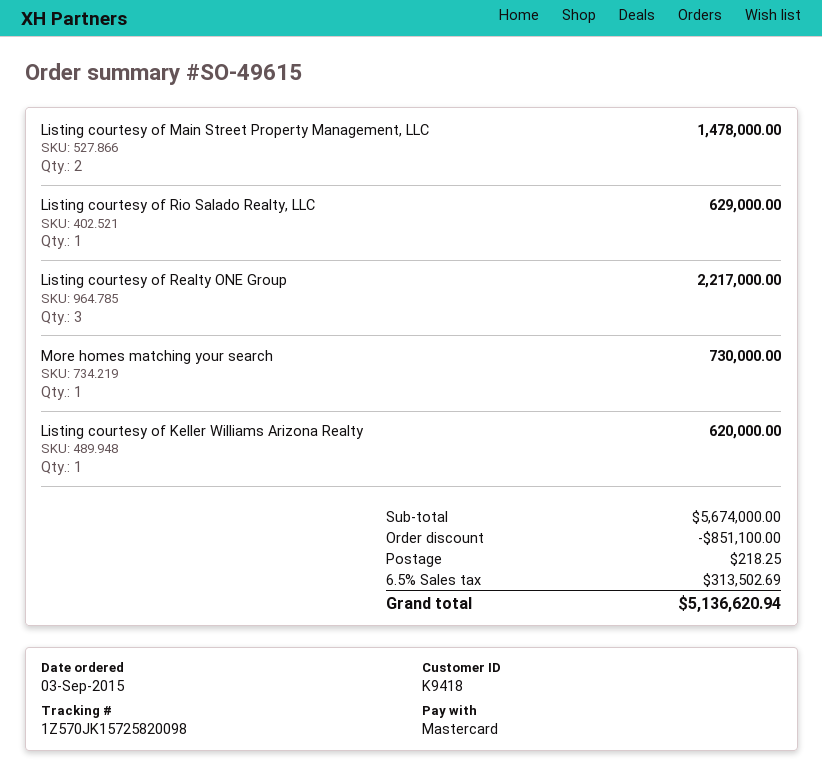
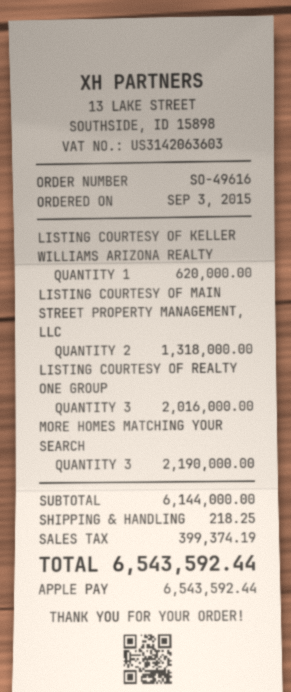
order number: SO-49615 -> SO-49616
payment method: Mastercard -> Apple Pay
Listing courtesy of Main Street Property Management, LLC: 2 for 1478000.00 -> 2 for 1318000.00
Listing courtesy of Rio Salado Realty, LLC: 1 for 629000.00 -> none
Listing courtesy of Realty ONE Group: 3 for 2217000.00 -> 3 for 2016000.00
More homes matching your search: 1 for 730000.00 -> 3 for 2190000.00
subtotal: 5674000.00 -> 6144000.00
discount: 851100.00 -> none
tax: 313502.69 -> 399374.19
total: 5136620.94 -> 6543592.44

